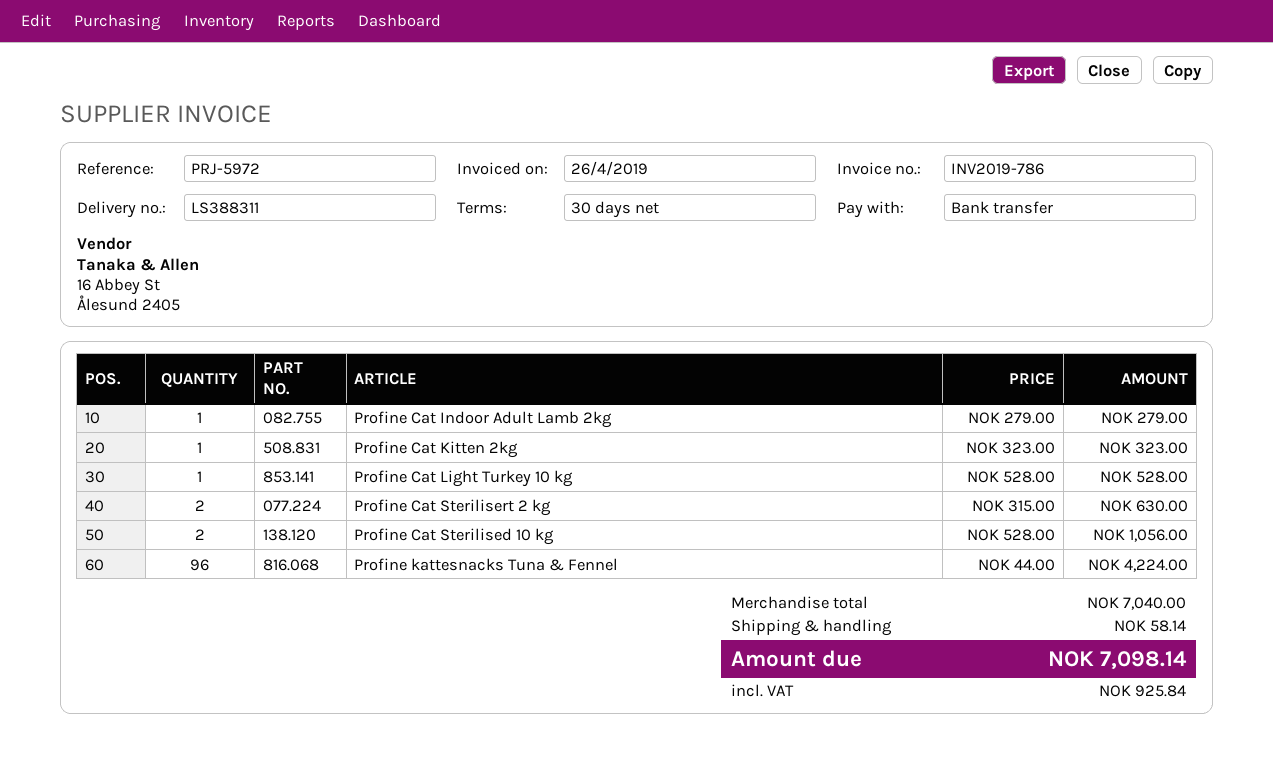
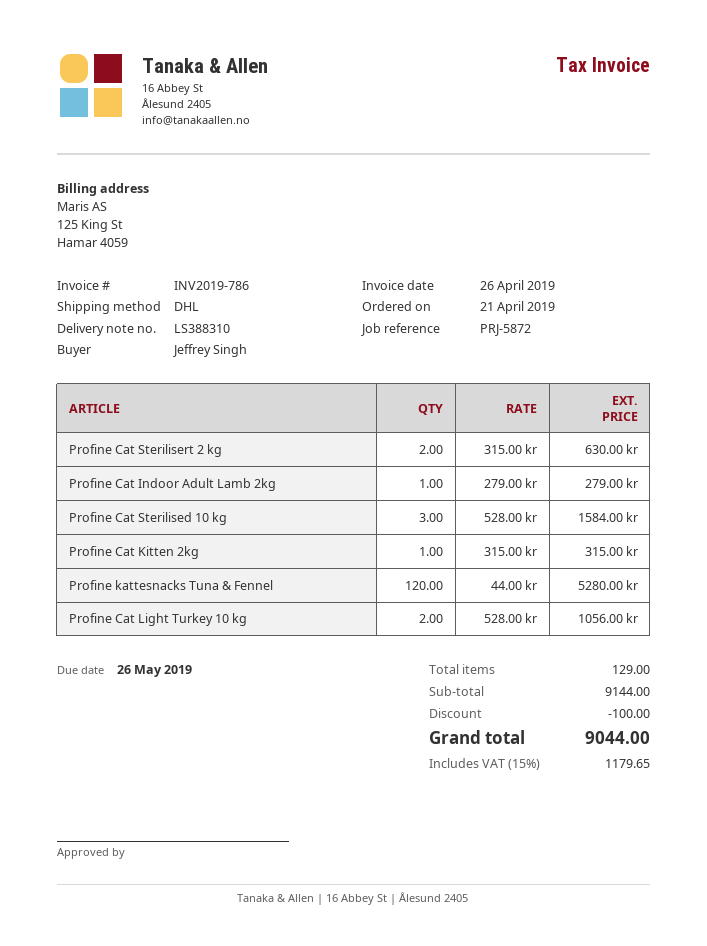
delivery note number: LS388311 -> LS388310
reference: PRJ-5972 -> PRJ-5872
Profine Cat Kitten 2kg: 1 x 323.00 = 323.00 -> 1 x 315.00 = 315.00
Profine Cat Light Turkey 10 kg: 1 x 528.00 = 528.00 -> 2 x 528.00 = 1056.00
Profine Cat Sterilised 10 kg: 2 x 528.00 = 1056.00 -> 3 x 528.00 = 1584.00
Profine kattesnacks Tuna & Fennel: 96 x 44.00 = 4224.00 -> 120 x 44.00 = 5280.00
subtotal: 7040.00 -> 9144.00
discount: none -> 100.00
shipping: 58.14 -> none
tax: 925.84 -> 1179.65
total: 7098.14 -> 9044.00

